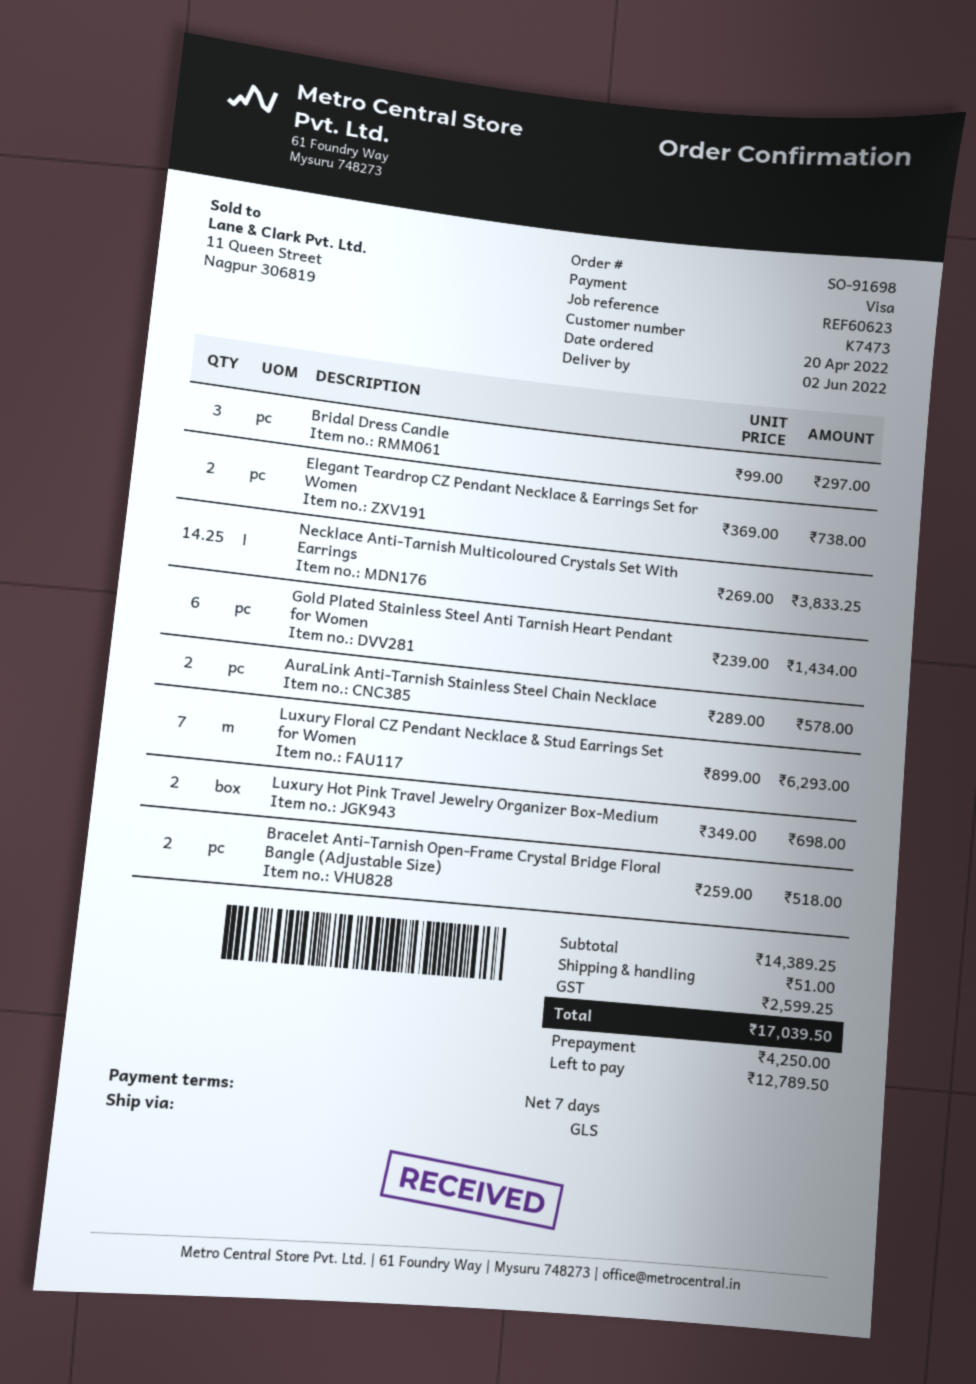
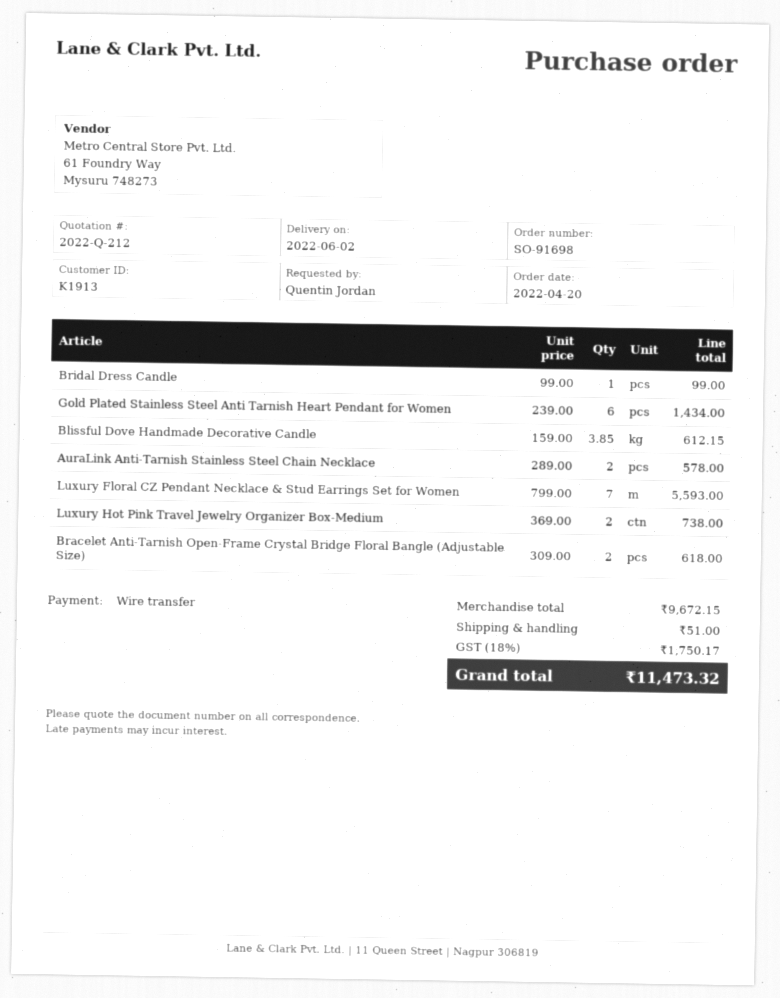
customer number: K7473 -> K1913
payment method: Visa -> bank transfer
Bridal Dress Candle: 3 x 99.00 = 297.00 -> 1 x 99.00 = 99.00
Elegant Teardrop CZ Pendant Necklace & Earrings Set for Women: 2 x 369.00 = 738.00 -> none
Necklace Anti-Tarnish Multicoloured Crystals Set With Earrings: 14.25 x 269.00 = 3833.25 -> none
Luxury Floral CZ Pendant Necklace & Stud Earrings Set for Women: 7 x 899.00 = 6293.00 -> 7 x 799.00 = 5593.00
Luxury Hot Pink Travel Jewelry Organizer Box-Medium: 2 x 349.00 = 698.00 -> 2 x 369.00 = 738.00
Bracelet Anti-Tarnish Open-Frame Crystal Bridge Floral Bangle (Adjustable Size): 2 x 259.00 = 518.00 -> 2 x 309.00 = 618.00
Blissful Dove Handmade Decorative Candle: none -> 3.85 x 159.00 = 612.15
subtotal: 14389.25 -> 9672.15
tax: 2599.25 -> 1750.17
total: 17039.50 -> 11473.32

